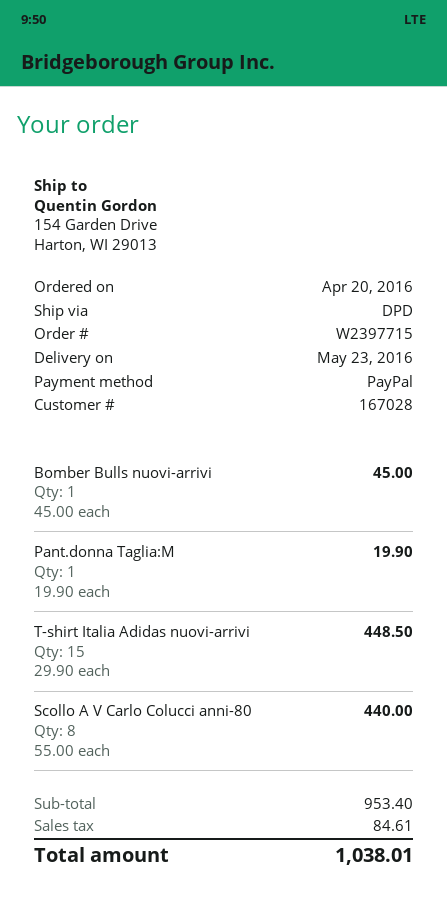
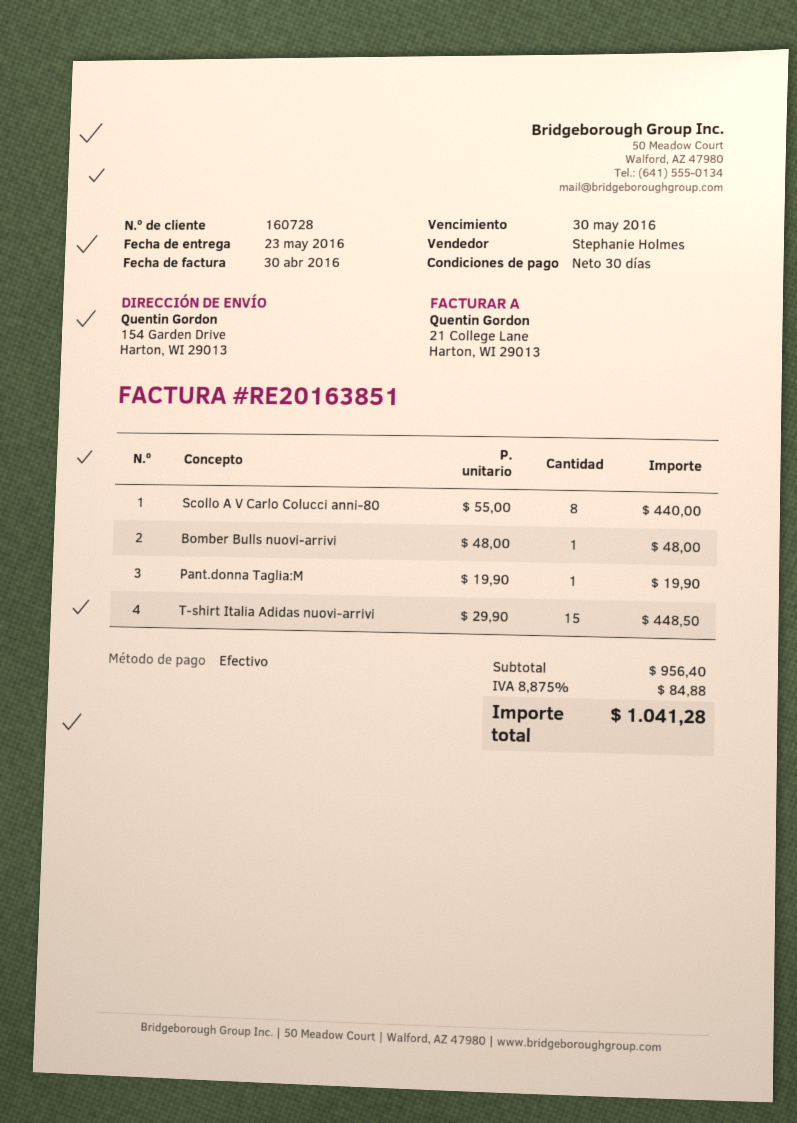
customer number: 167028 -> 160728
payment method: PayPal -> cash
Bomber Bulls nuovi-arrivi: 1 x 45.00 = 45.00 -> 1 x 48.00 = 48.00
subtotal: 953.40 -> 956.40
tax: 84.61 -> 84.88
total: 1038.01 -> 1041.28

